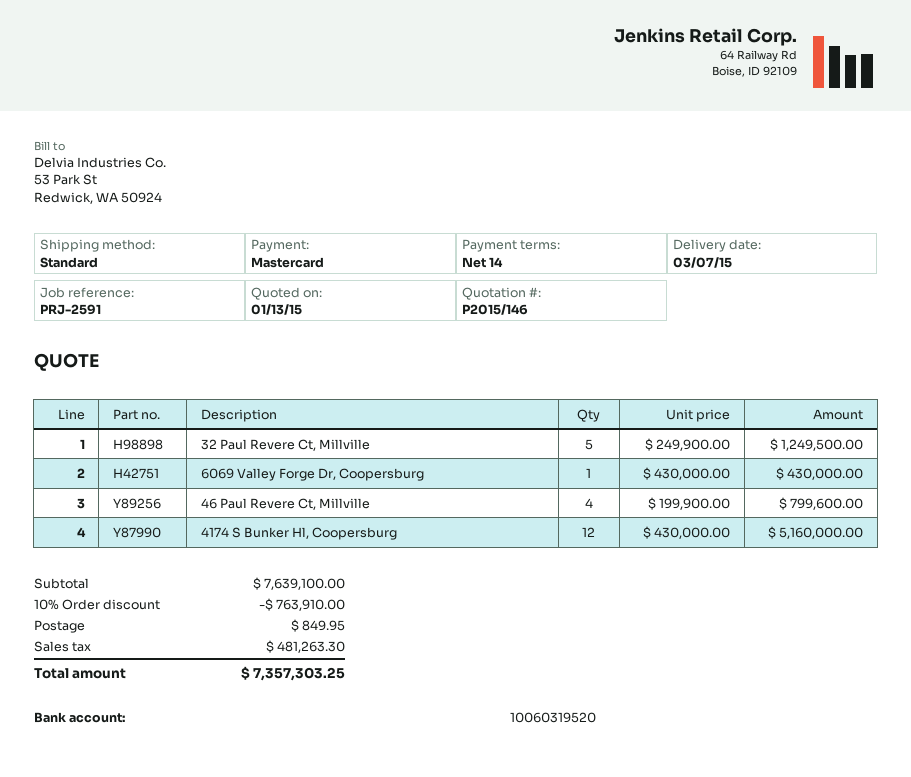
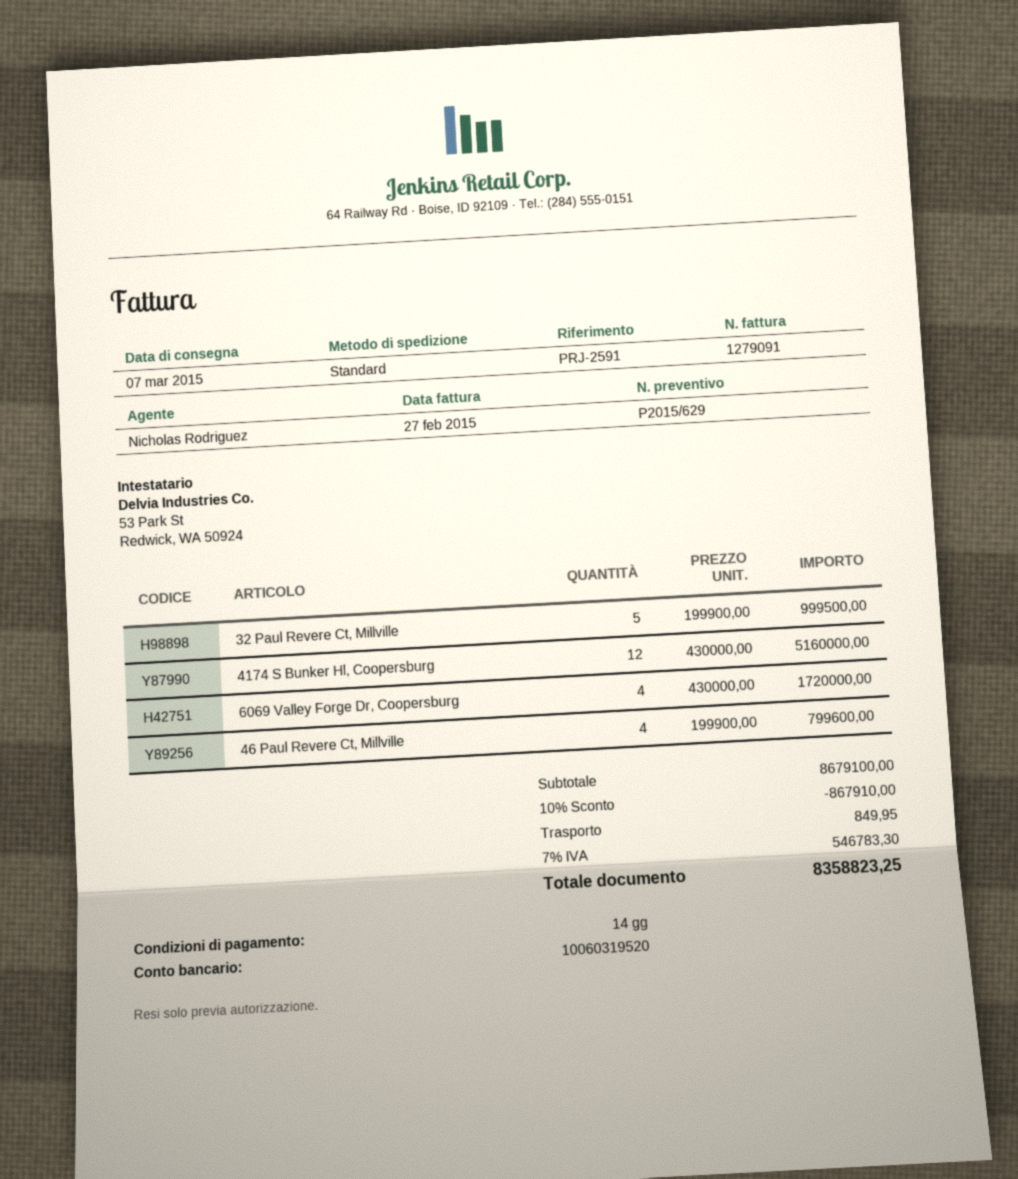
quote number: P2015/146 -> P2015/629
32 Paul Revere Ct, Millville: 5 x 249900.00 = 1249500.00 -> 5 x 199900.00 = 999500.00
6069 Valley Forge Dr, Coopersburg: 1 x 430000.00 = 430000.00 -> 4 x 430000.00 = 1720000.00
subtotal: 7639100.00 -> 8679100.00
discount: 10% = 763910.00 -> 10% = 867910.00
tax: 481263.30 -> 546783.30
total: 7357303.25 -> 8358823.25

